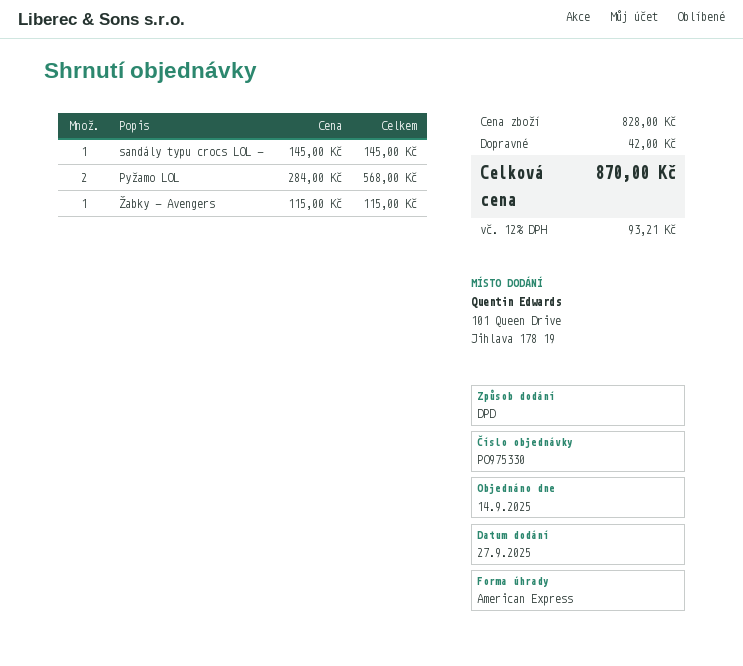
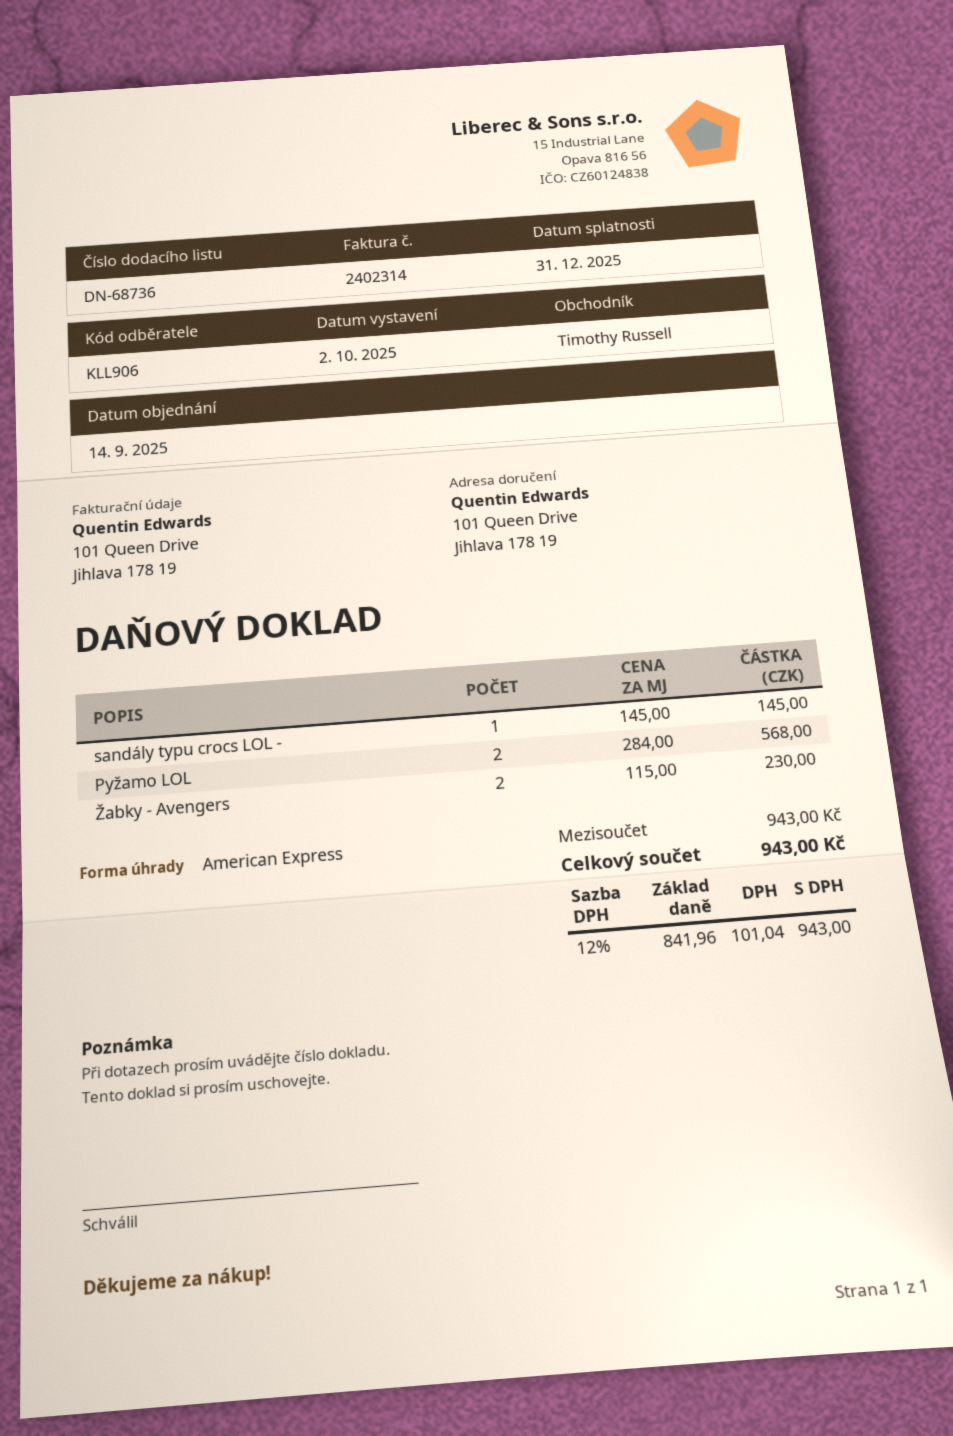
Žabky - Avengers: 1 x 115.00 = 115.00 -> 2 x 115.00 = 230.00
subtotal: 828.00 -> 943.00
shipping: 42.00 -> none
tax: 12% = 93.21 -> 12% = 101.04
total: 870.00 -> 943.00

